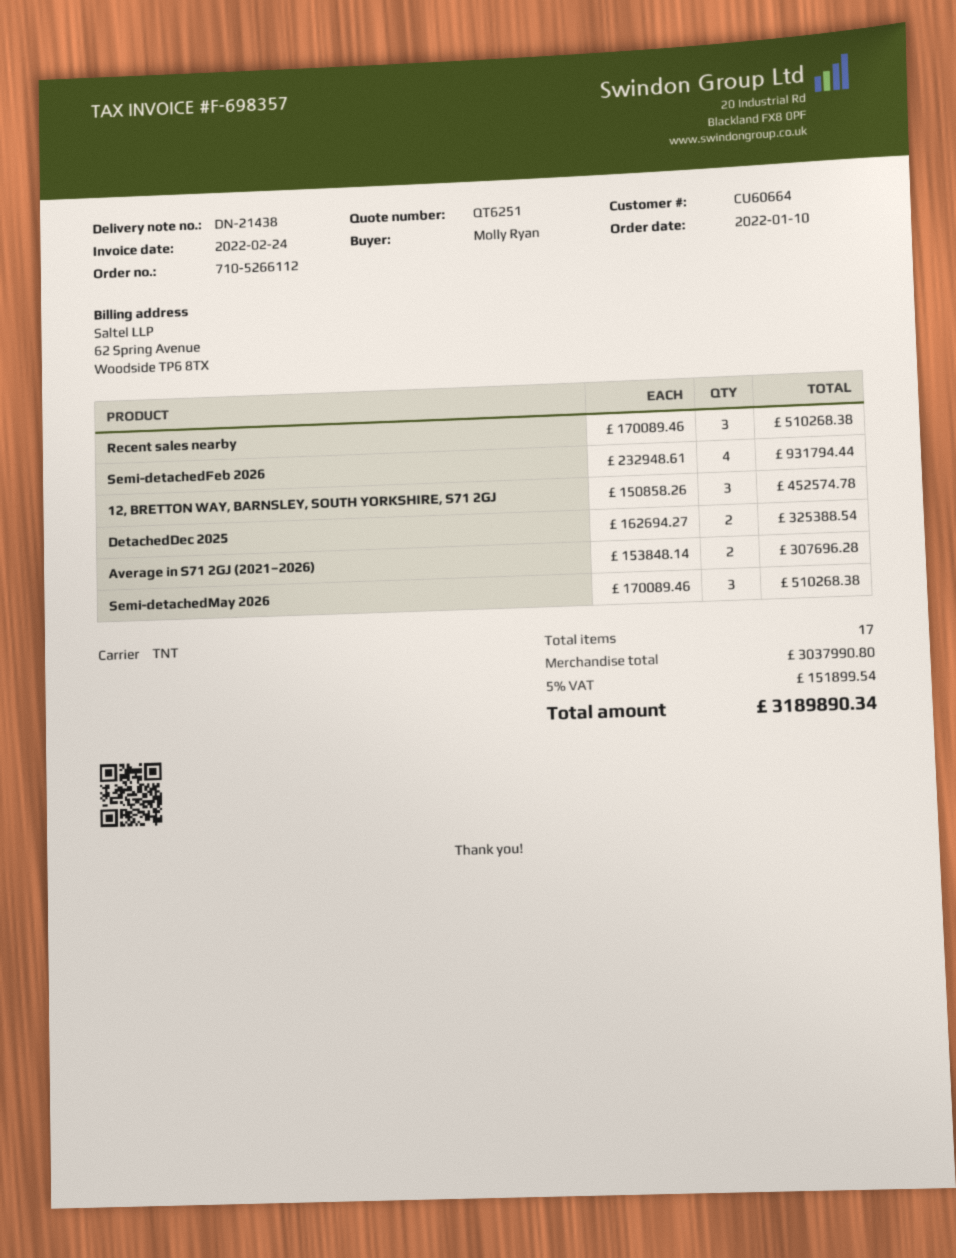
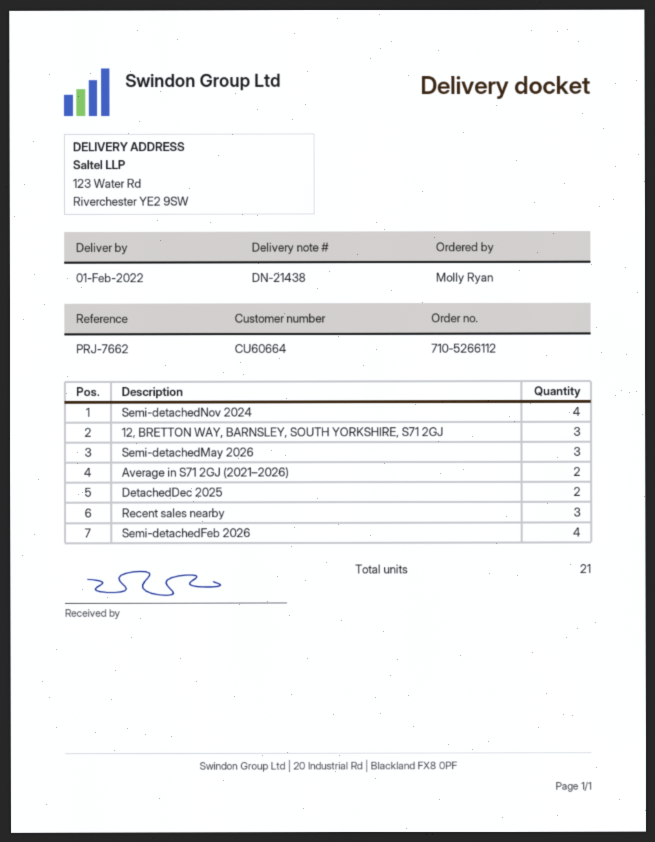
Semi-detachedNov 2024: none -> 4
total quantity: 17 -> 21

